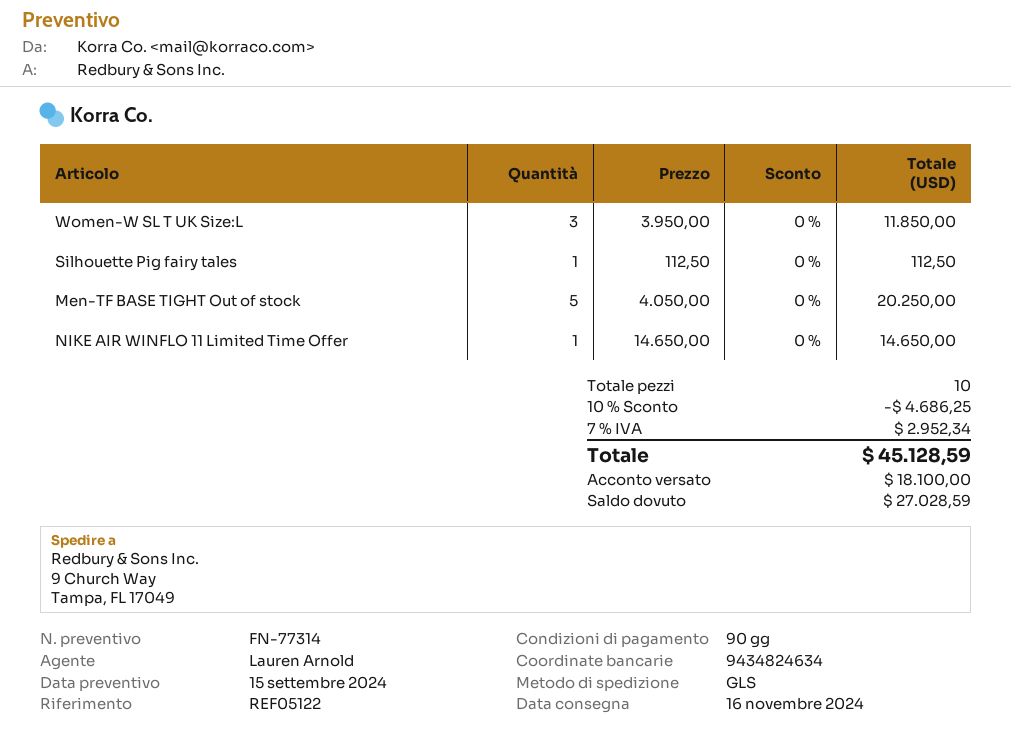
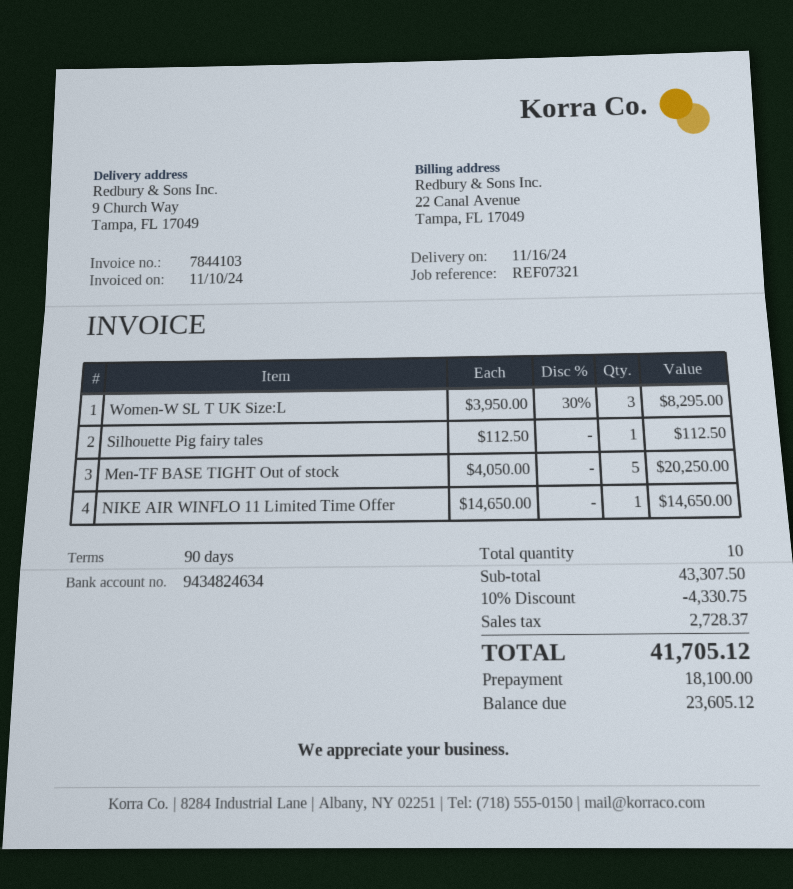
reference: REF05122 -> REF07321
Women-W SL T UK Size:L: 3 x 3950.00 = 11850.00 -> 3 x 3950.00 - 30% = 8295.00
discount: 10% = 4686.25 -> 10% = 4330.75
tax: 2952.34 -> 2728.37
total: 45128.59 -> 41705.12
balance: 27028.59 -> 23605.12

